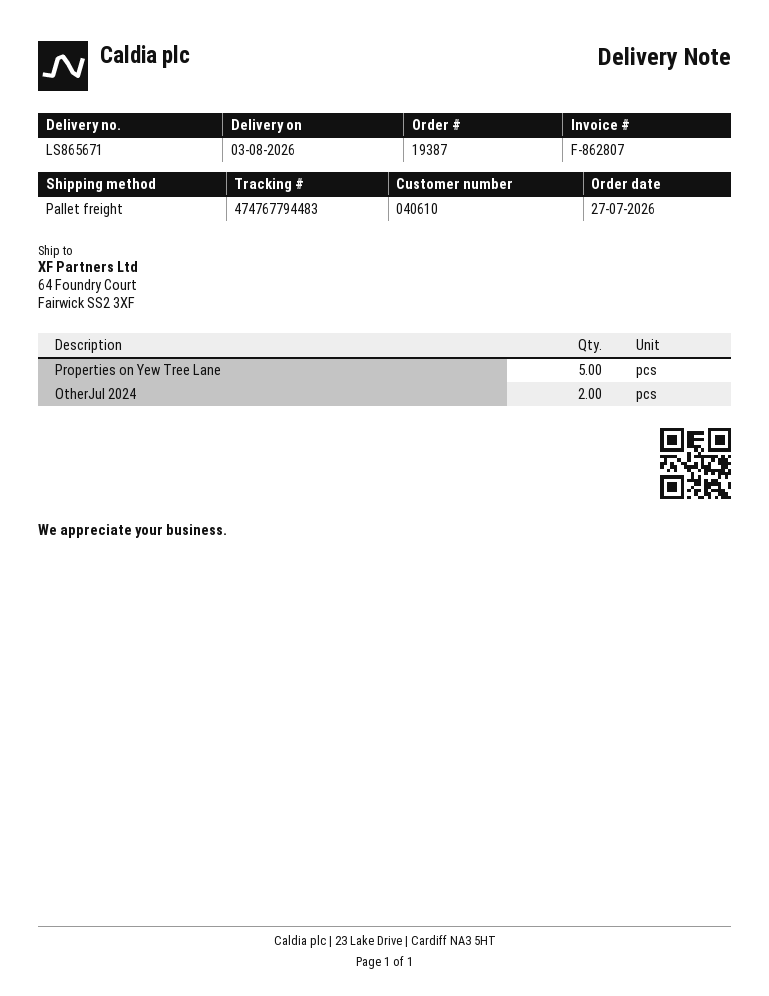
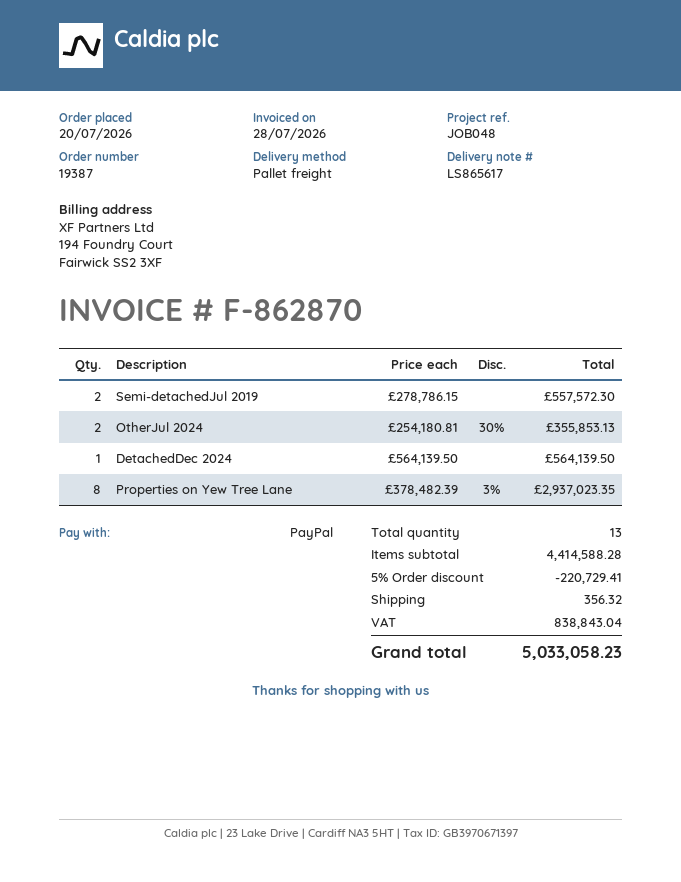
order date: 2026-07-27 -> 2026-07-20
delivery note number: LS865671 -> LS865617
invoice number: F-862807 -> F-862870
Properties on Yew Tree Lane: 5 -> 8
Semi-detachedJul 2019: none -> 2
DetachedDec 2024: none -> 1

